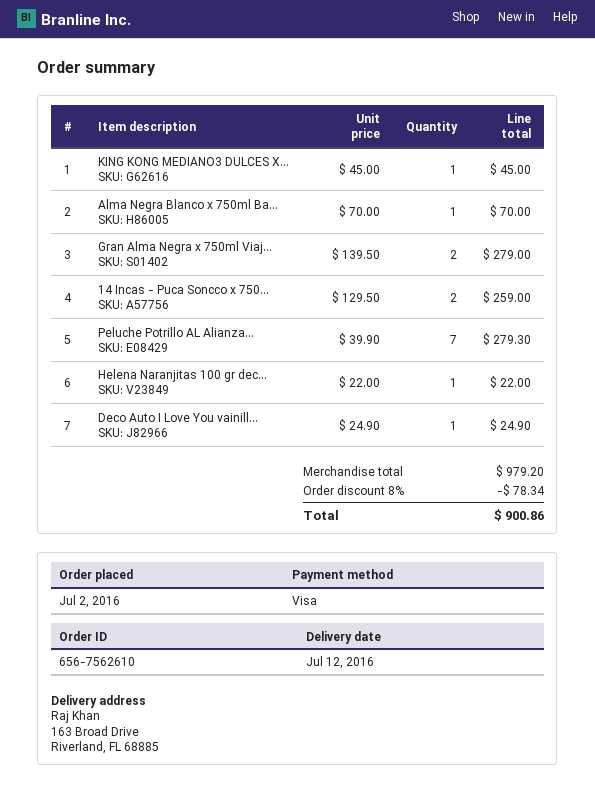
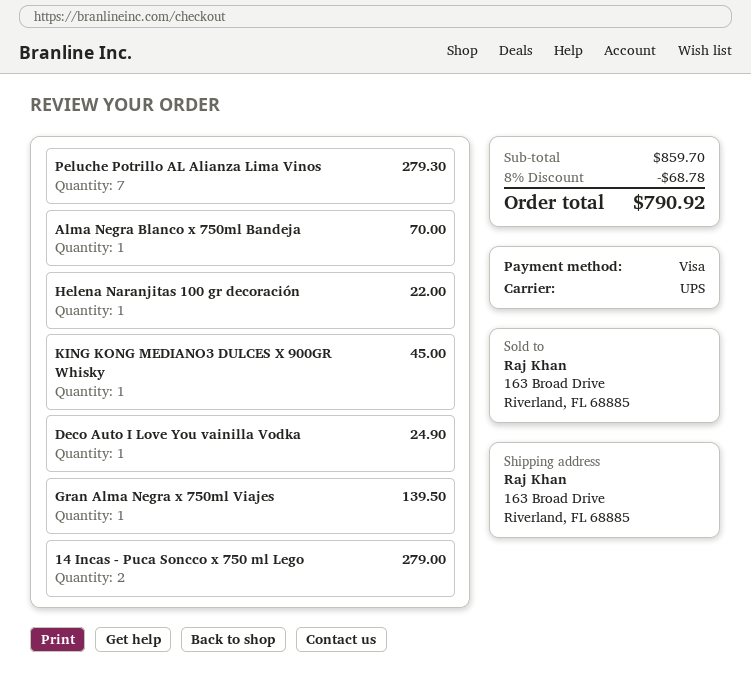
Gran Alma Negra x 750ml Viaj...: 2 for 279.00 -> 1 for 139.50
14 Incas - Puca Soncco x 750...: 2 for 259.00 -> 2 for 279.00
subtotal: 979.20 -> 859.70
discount: 8% = 78.34 -> 8% = 68.78
total: 900.86 -> 790.92

